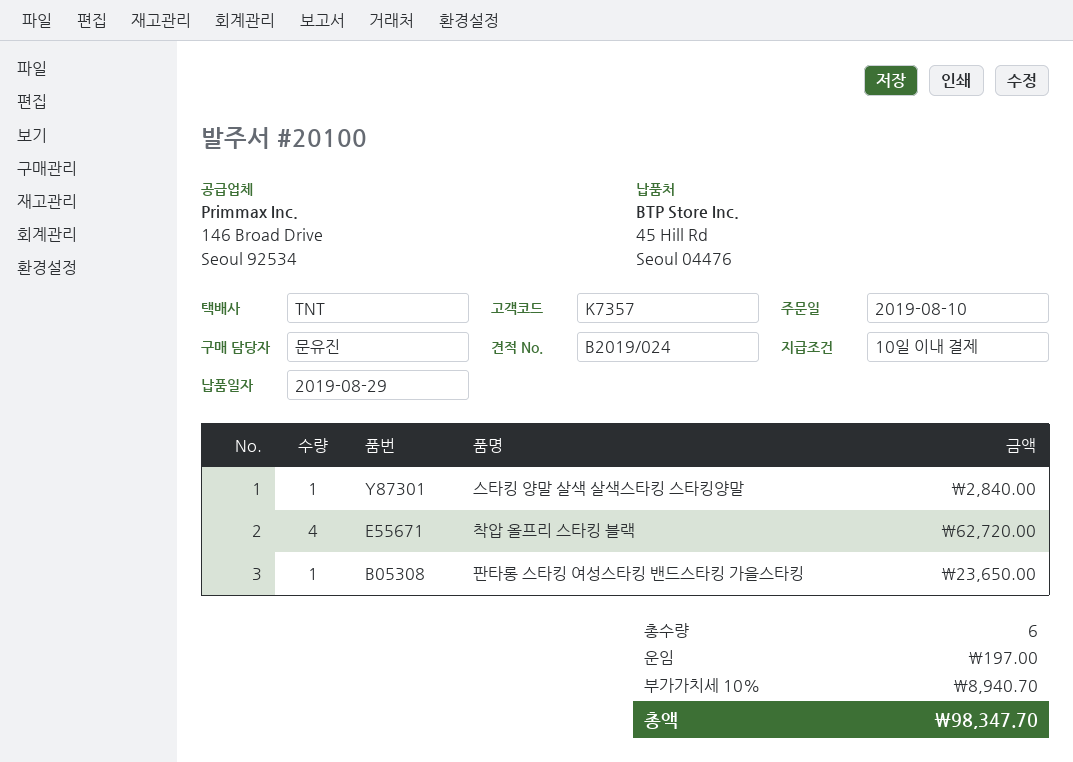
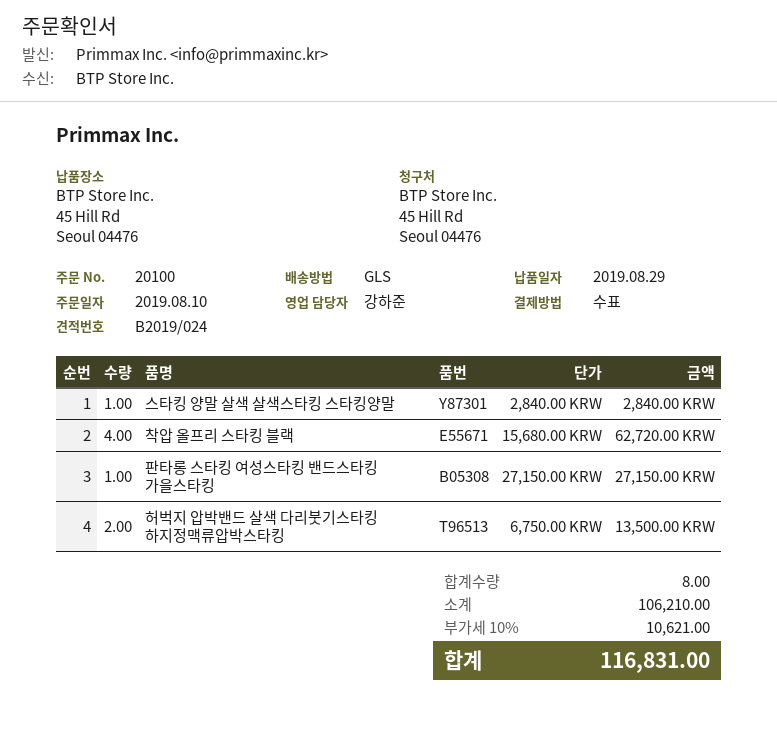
shipping method: TNT -> GLS
판타롱 스타킹 여성스타킹 밴드스타킹 가을스타킹: 1 for 23650.00 -> 1 for 27150.00
허벅지 압박밴드 살색 다리붓기스타킹 하지정맥류압박스타킹: none -> 2 for 13500.00
total quantity: 6 -> 8
shipping: 197.00 -> none
tax: 10% = 8940.70 -> 10% = 10621.00
total: 98347.70 -> 116831.00

